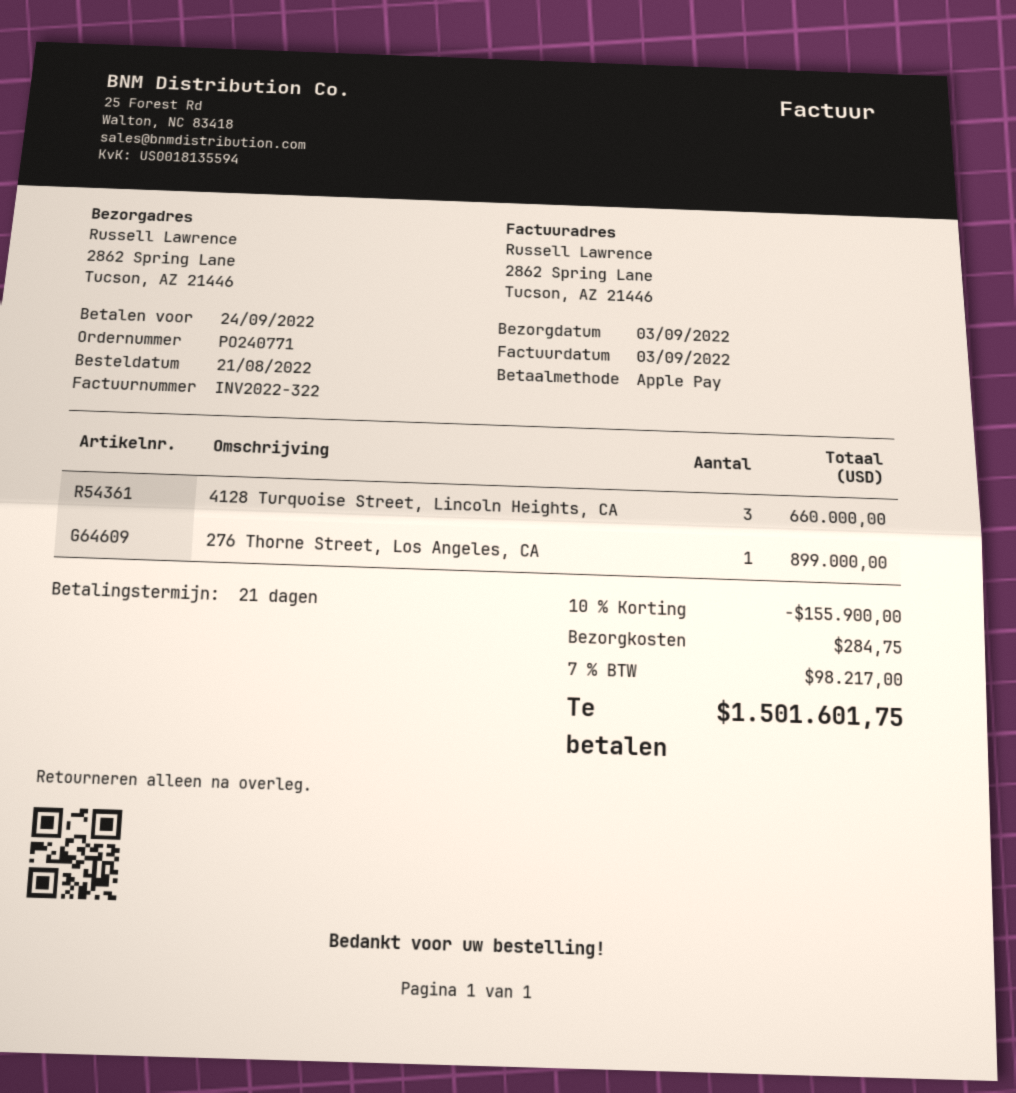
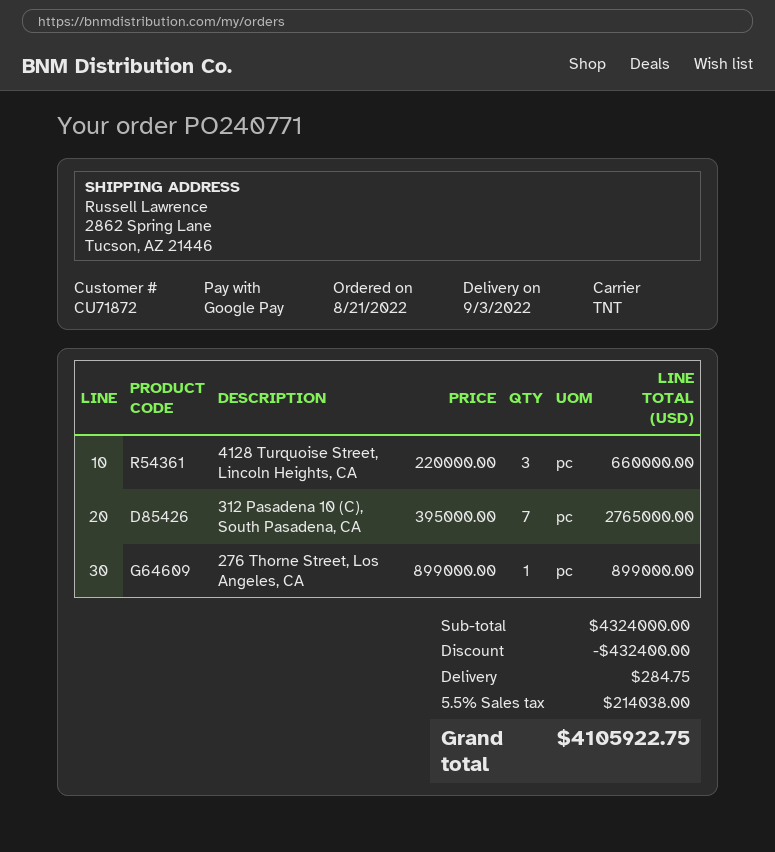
payment method: Apple Pay -> Google Pay
312 Pasadena 10 (C), South Pasadena, CA: none -> 7 for 2765000.00
discount: 155900.00 -> 432400.00
tax: 7% = 98217.00 -> 5.5% = 214038.00
total: 1501601.75 -> 4105922.75

